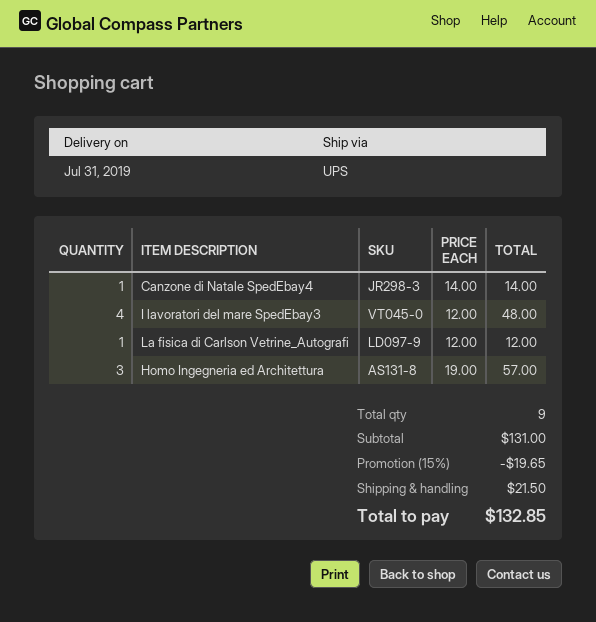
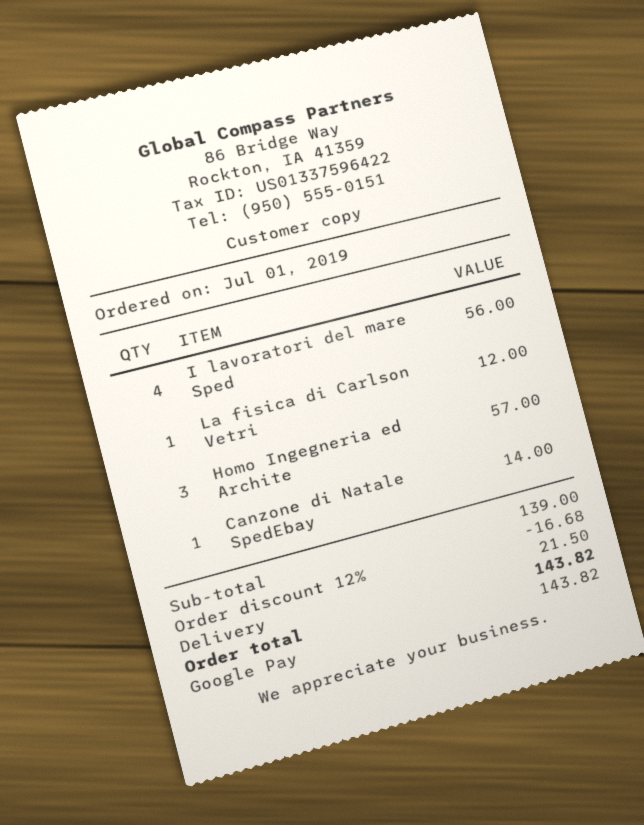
I lavoratori del mare SpedEbay3: 4 for 48.00 -> 4 for 56.00
subtotal: 131.00 -> 139.00
discount: 15% = 19.65 -> 12% = 16.68
total: 132.85 -> 143.82

